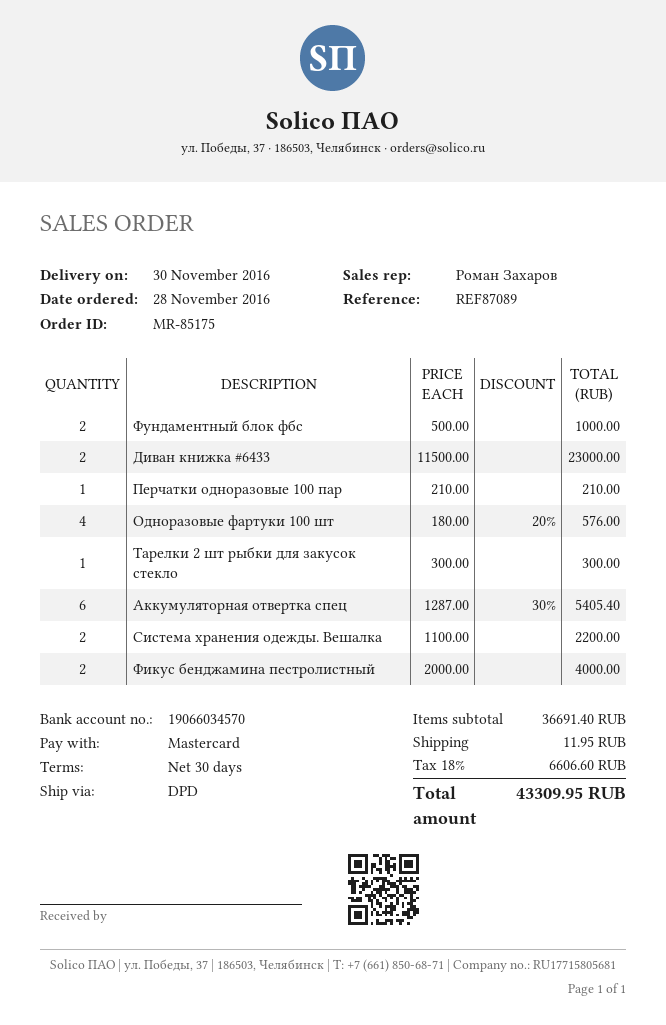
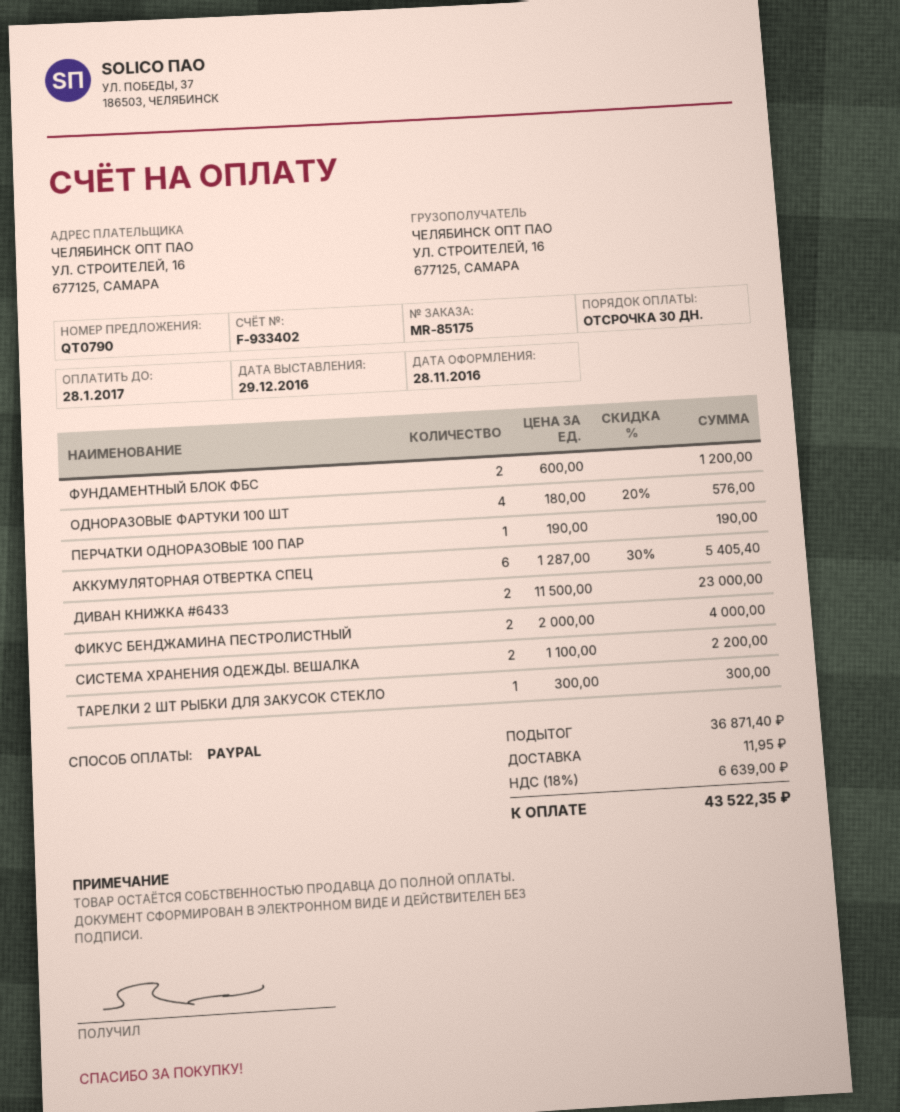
payment method: Mastercard -> PayPal
Фундаментный блок фбс: 2 x 500.00 = 1000.00 -> 2 x 600.00 = 1200.00
Перчатки одноразовые 100 пар: 1 x 210.00 = 210.00 -> 1 x 190.00 = 190.00
subtotal: 36691.40 -> 36871.40
tax: 18% = 6606.60 -> 18% = 6639.00
total: 43309.95 -> 43522.35

